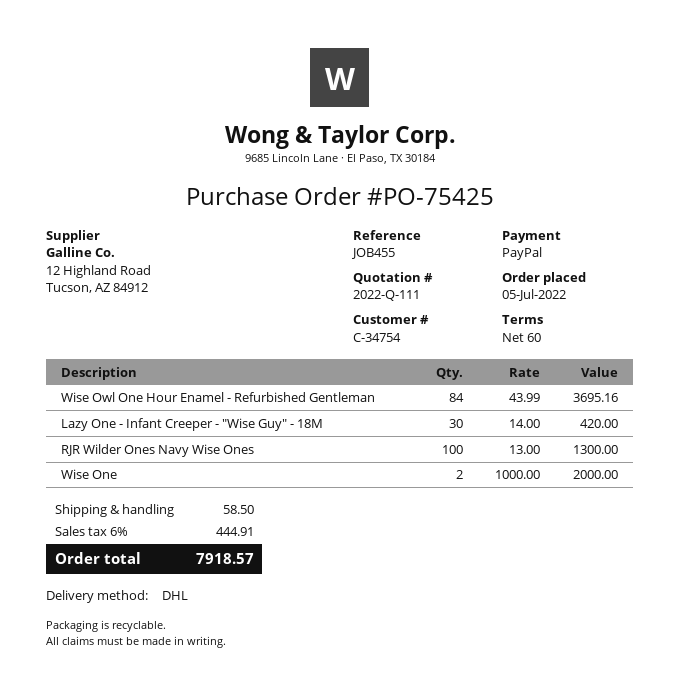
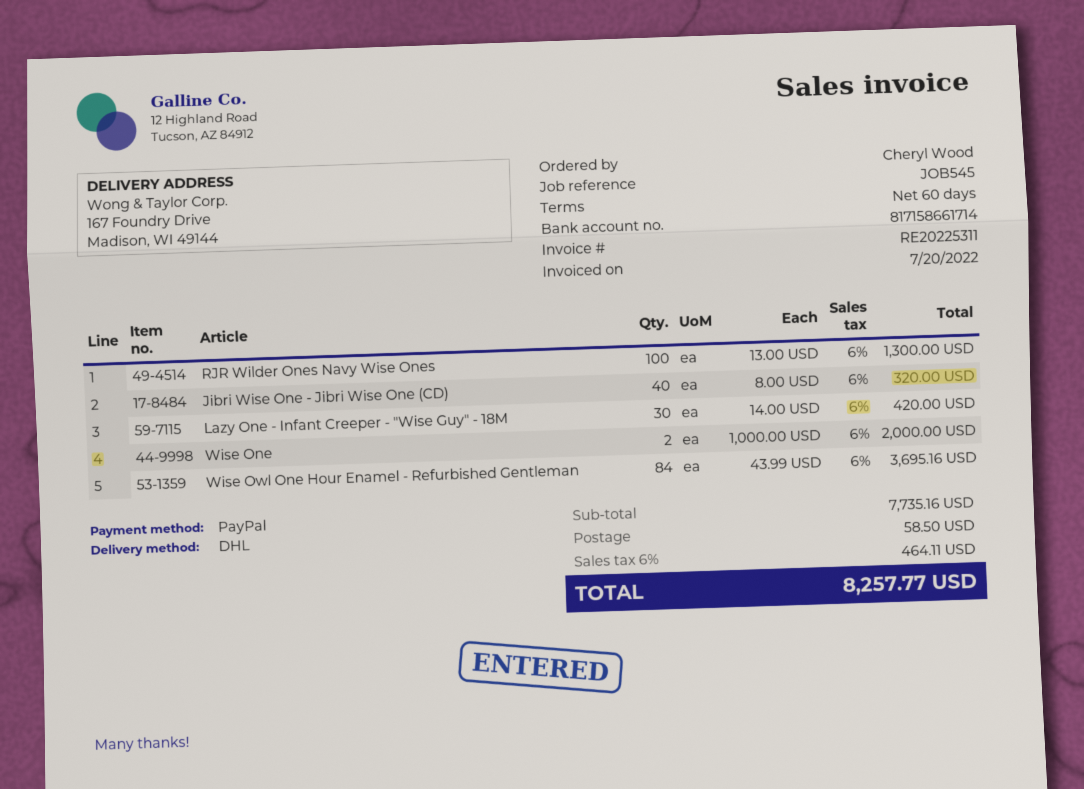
reference: JOB455 -> JOB545
Jibri Wise One - Jibri Wise One (CD): none -> 40 x 8.00 = 320.00
tax: 6% = 444.91 -> 6% = 464.11
total: 7918.57 -> 8257.77

